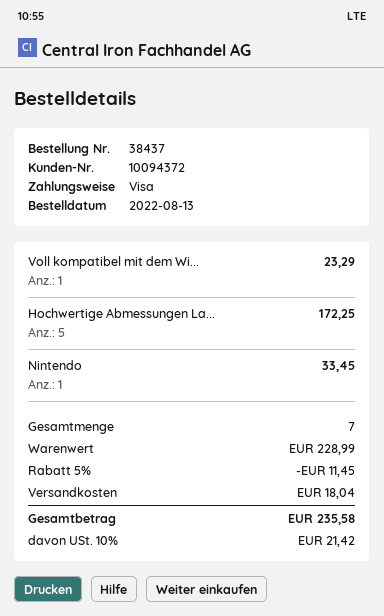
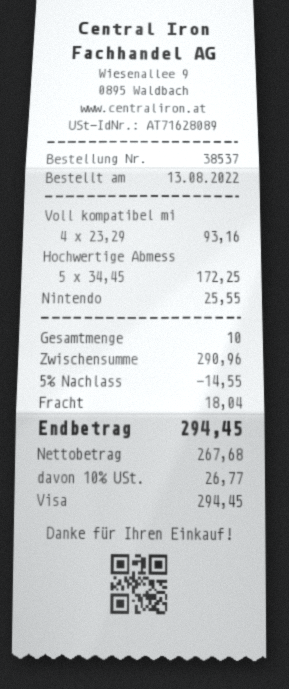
order number: 38437 -> 38537
Voll kompatibel mit dem Wi...: 1 for 23.29 -> 4 for 93.16
Nintendo: 1 for 33.45 -> 1 for 25.55
total quantity: 7 -> 10
subtotal: 228.99 -> 290.96
discount: 5% = 11.45 -> 5% = 14.55
tax: 10% = 21.42 -> 10% = 26.77
total: 235.58 -> 294.45

